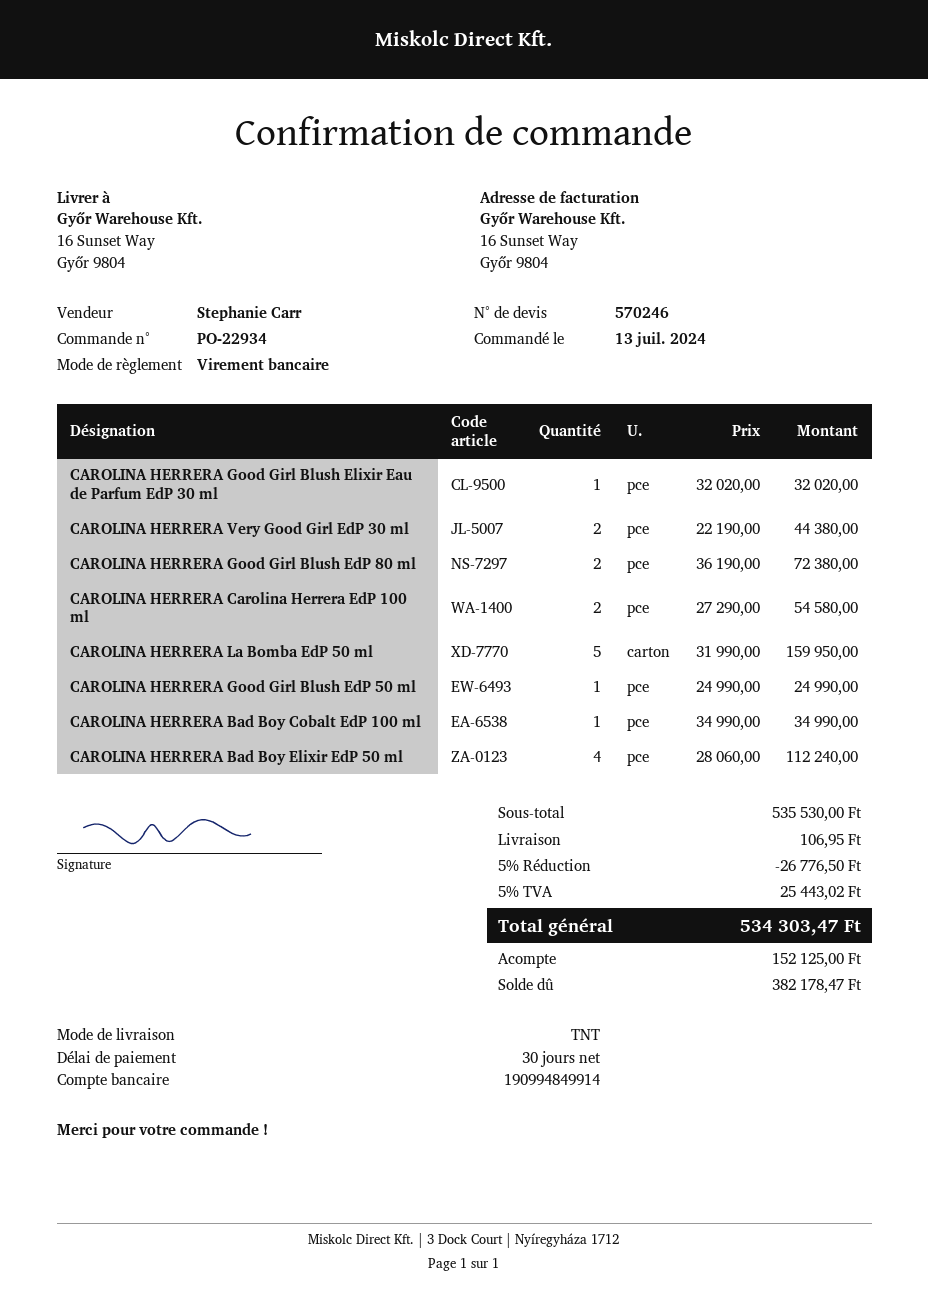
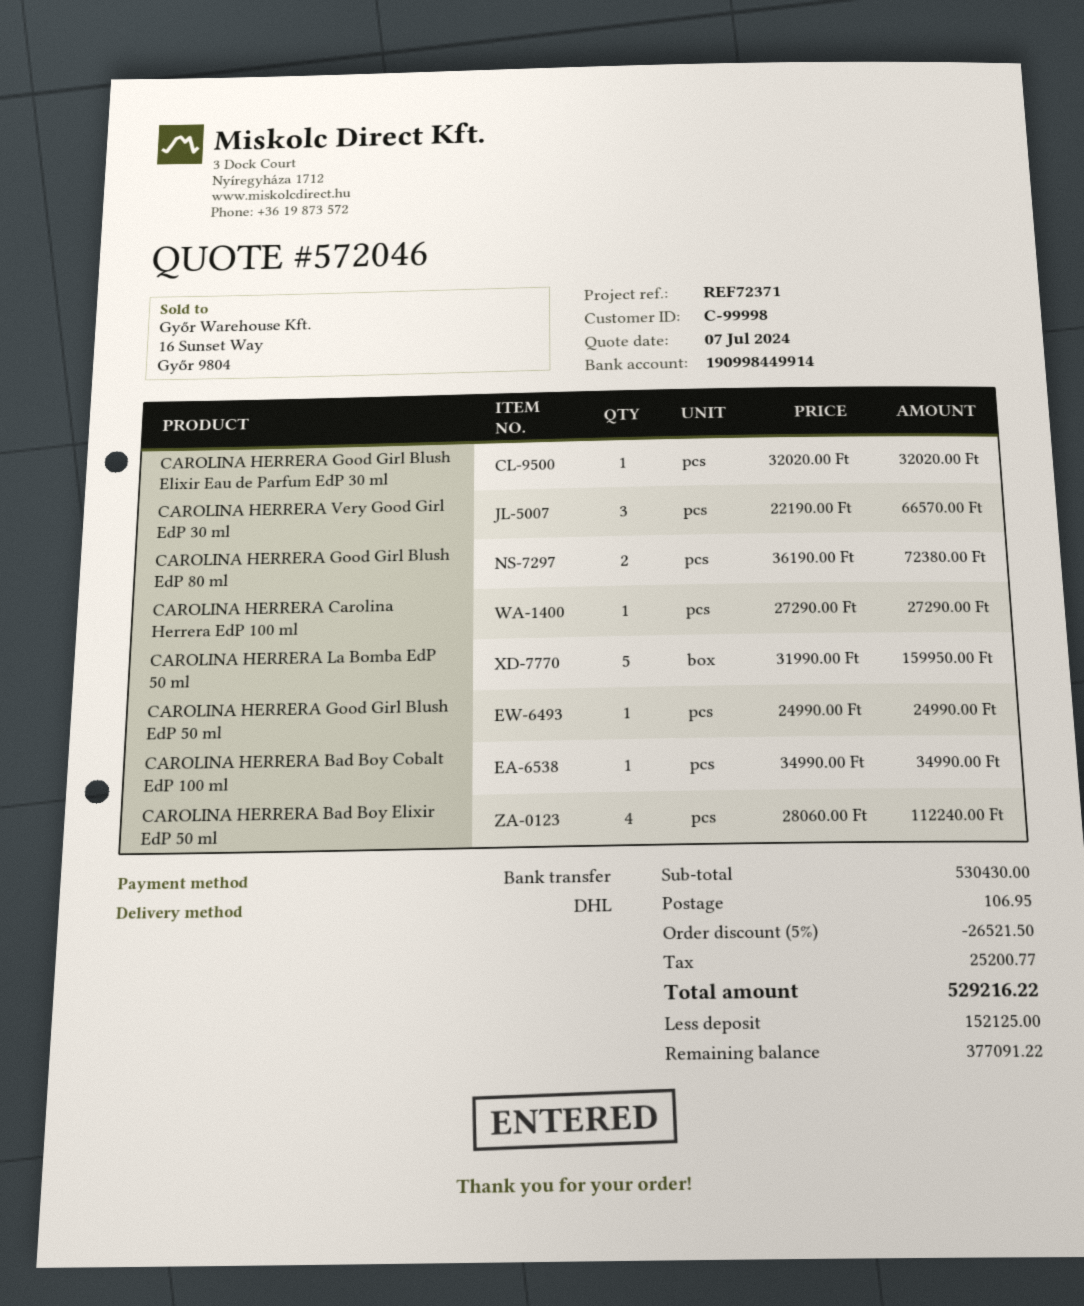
quote number: 570246 -> 572046
bank account: 190994849914 -> 190998449914
shipping method: TNT -> DHL
CAROLINA HERRERA Very Good Girl EdP 30 ml: 2 x 22190.00 = 44380.00 -> 3 x 22190.00 = 66570.00
CAROLINA HERRERA Carolina Herrera EdP 100 ml: 2 x 27290.00 = 54580.00 -> 1 x 27290.00 = 27290.00
subtotal: 535530.00 -> 530430.00
discount: 5% = 26776.50 -> 5% = 26521.50
tax: 25443.02 -> 25200.77
total: 534303.47 -> 529216.22
balance: 382178.47 -> 377091.22

